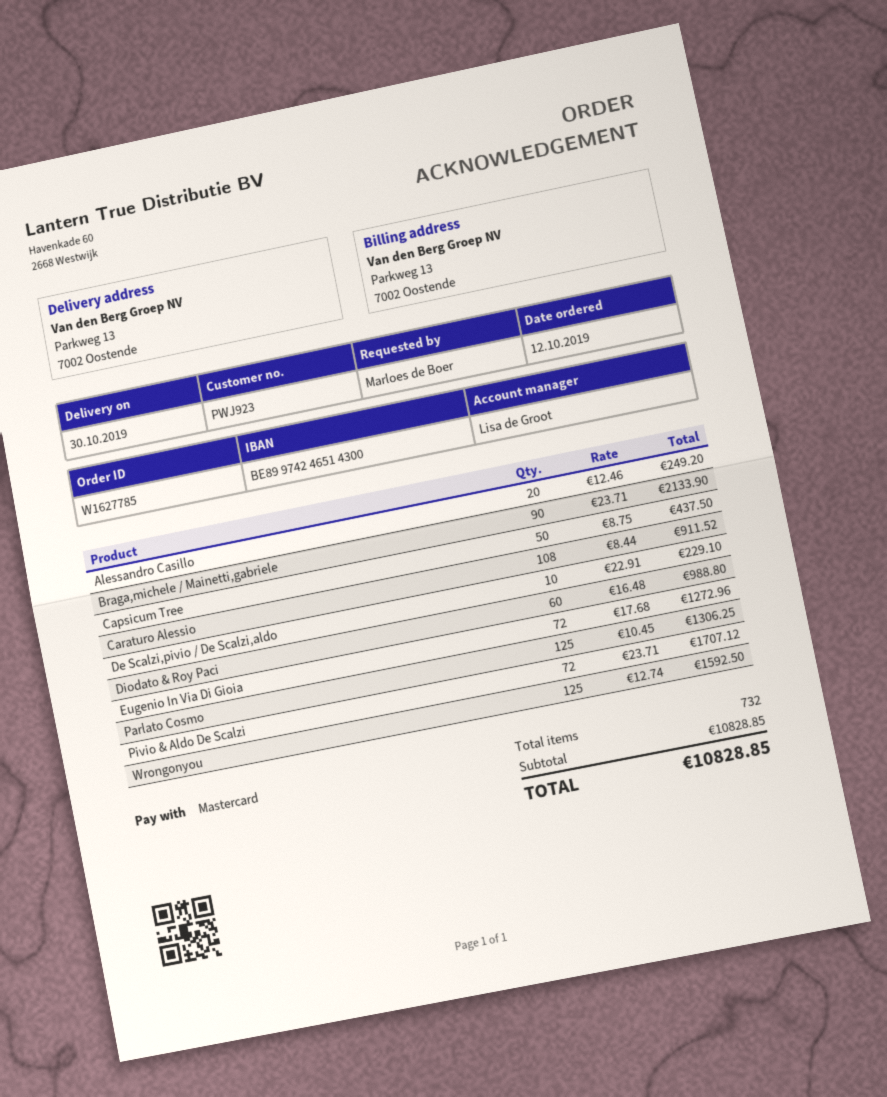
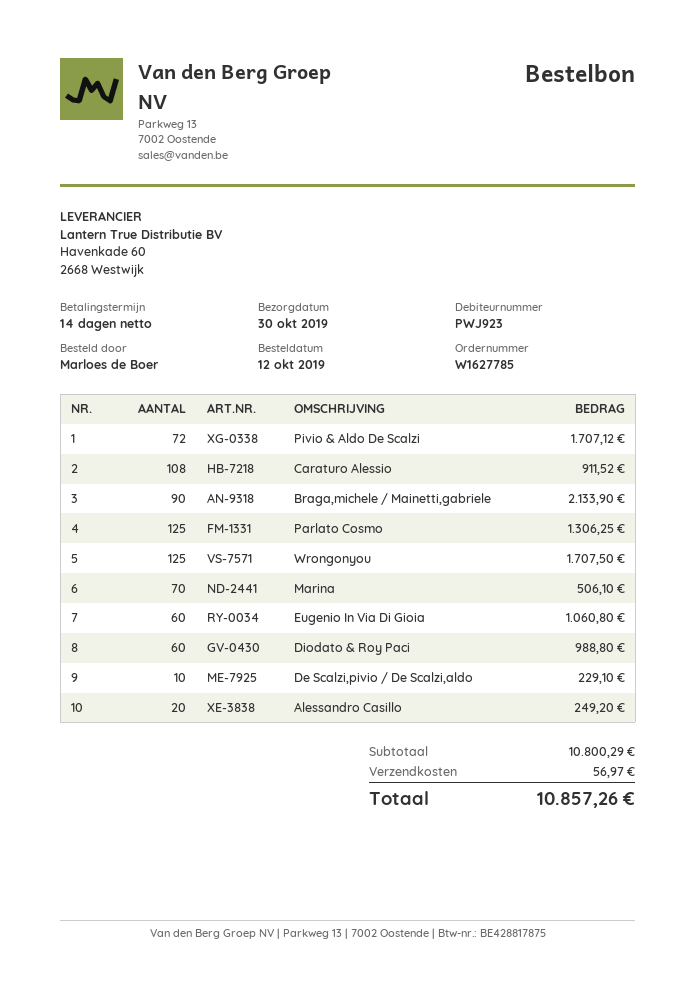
Capsicum Tree: 50 for 437.50 -> none
Eugenio In Via Di Gioia: 72 for 1272.96 -> 60 for 1060.80
Wrongonyou: 125 for 1592.50 -> 125 for 1707.50
Marina: none -> 70 for 506.10
subtotal: 10828.85 -> 10800.29
shipping: none -> 56.97
total: 10828.85 -> 10857.26

